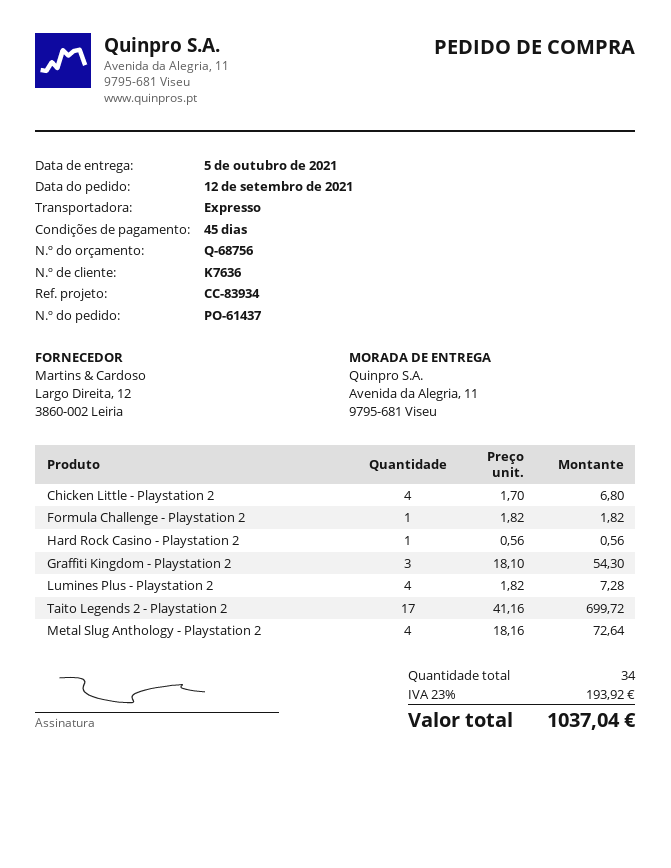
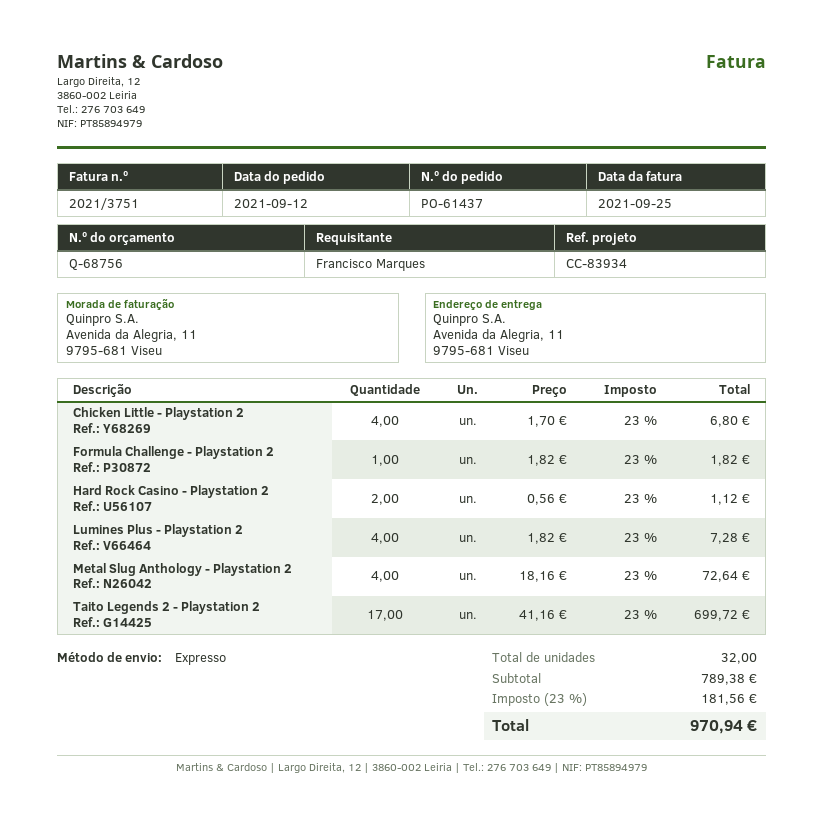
Hard Rock Casino - Playstation 2: 1 x 0.56 = 0.56 -> 2 x 0.56 = 1.12
Graffiti Kingdom - Playstation 2: 3 x 18.10 = 54.30 -> none
total quantity: 34 -> 32
tax: 23% = 193.92 -> 23% = 181.56
total: 1037.04 -> 970.94

